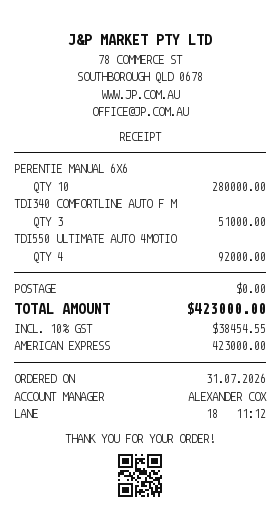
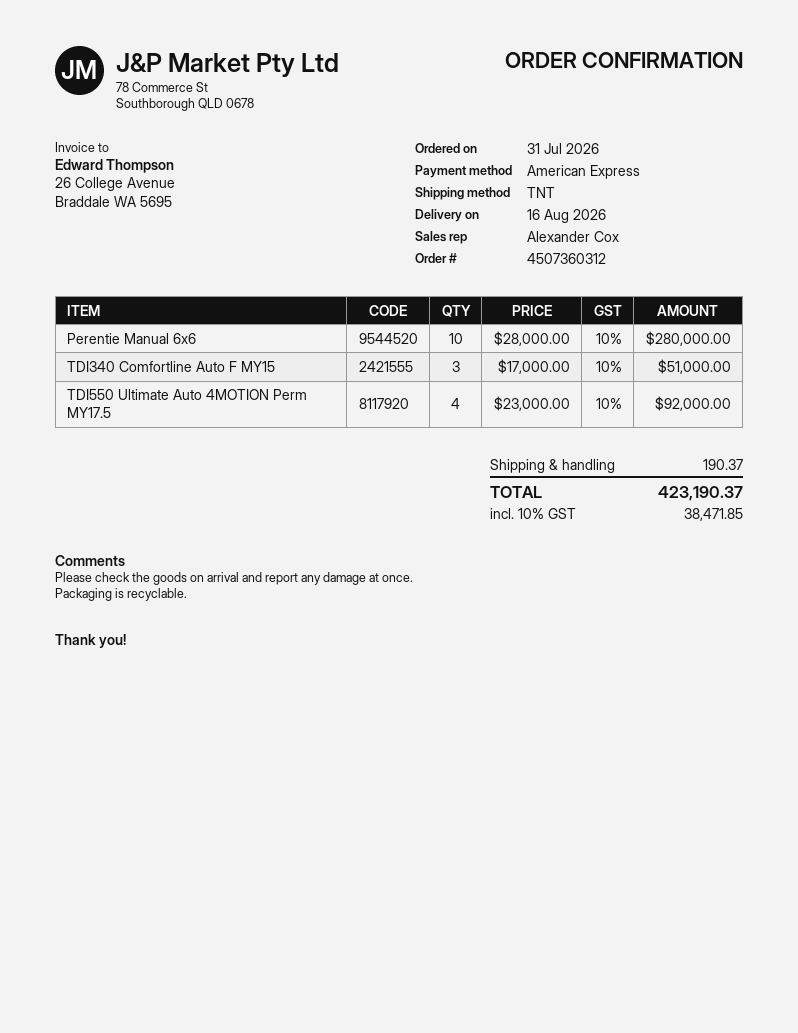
shipping: 0.00 -> 190.37
tax: 10% = 38454.55 -> 10% = 38471.85
total: 423000.00 -> 423190.37

